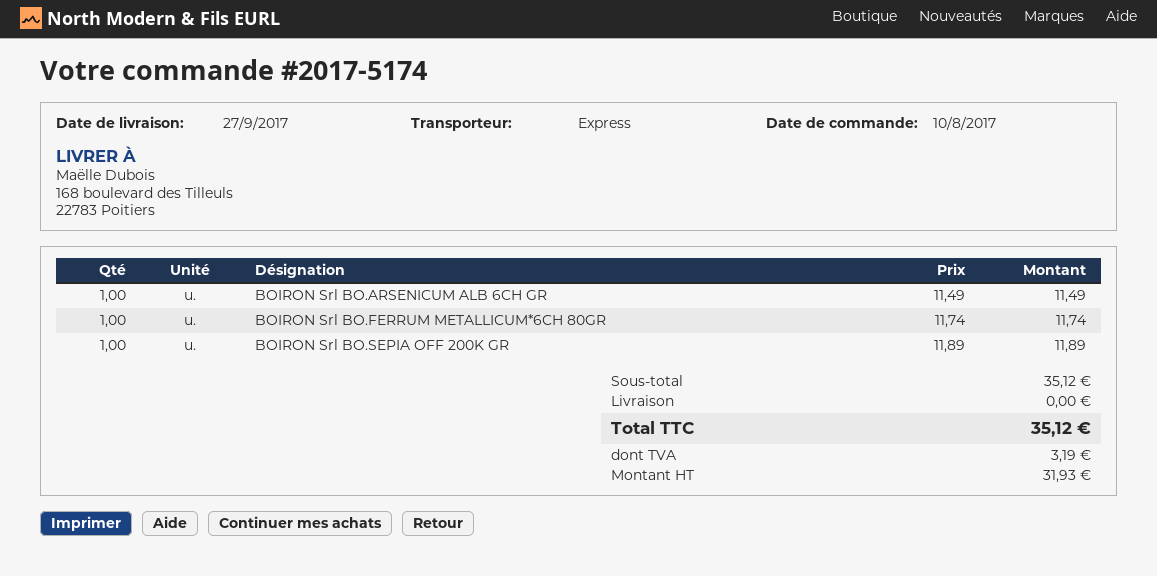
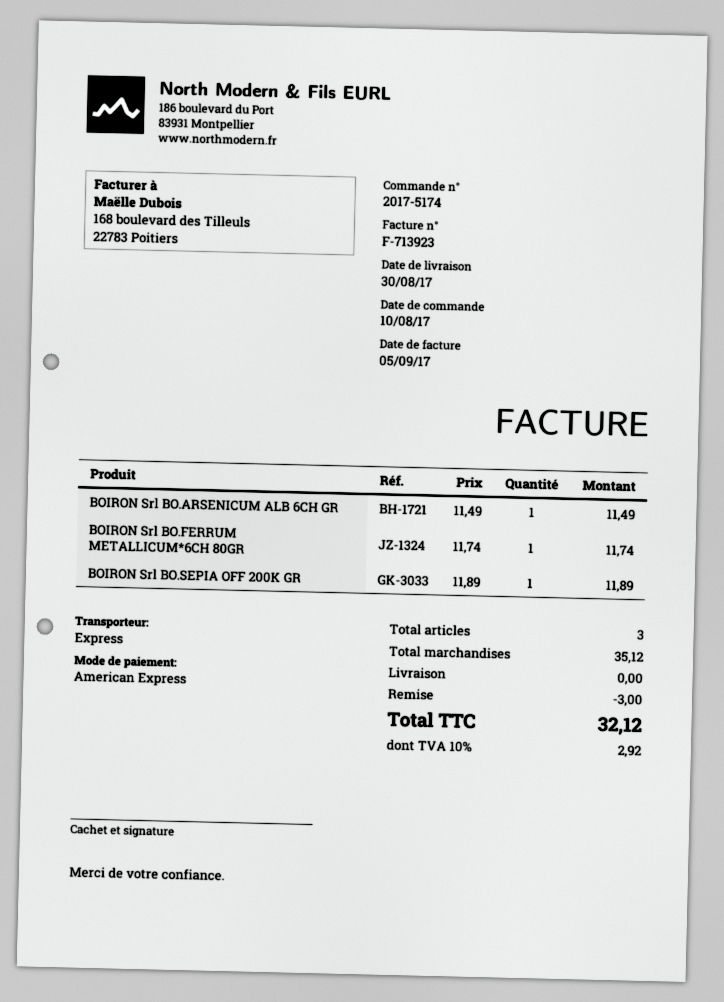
delivery date: 2017-09-27 -> 2017-08-30
discount: none -> 3.00
tax: 3.19 -> 2.92
total: 35.12 -> 32.12

